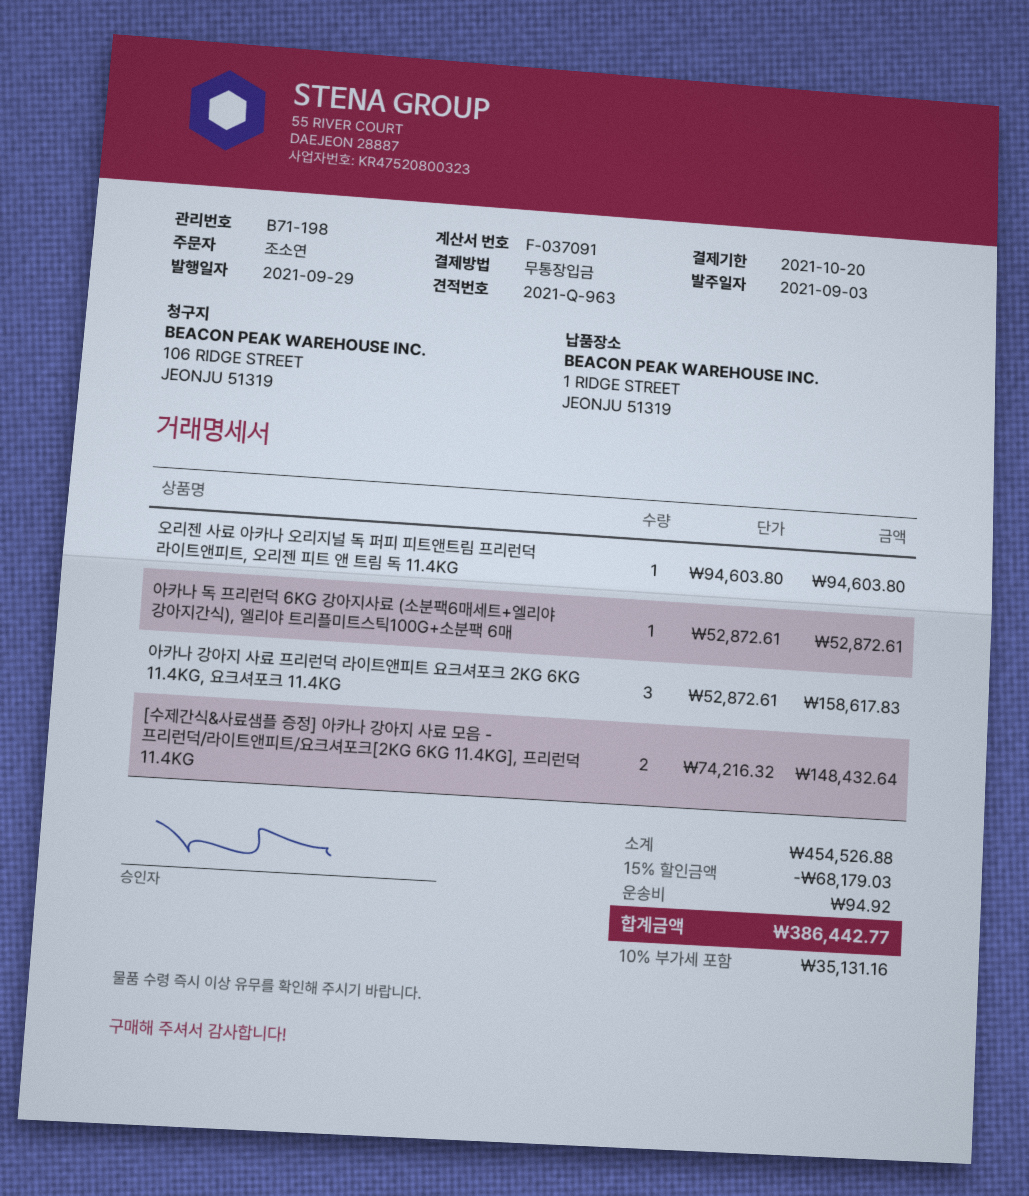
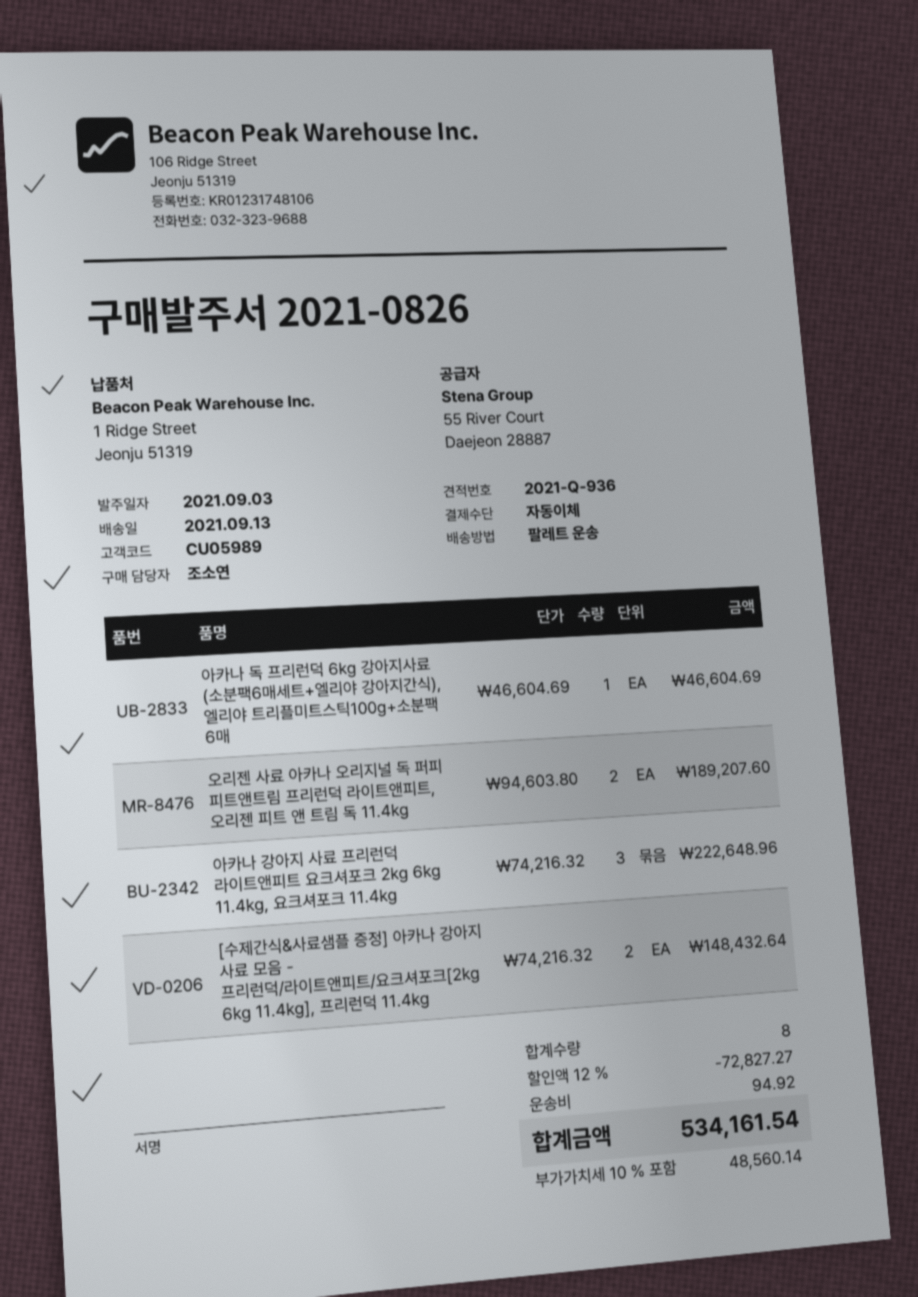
quote number: 2021-Q-963 -> 2021-Q-936
payment method: bank transfer -> direct debit
오리젠 사료 아카나 오리지널 독 퍼피 피트앤트림 프리런덕 라이트앤피트, 오리젠 피트 앤 트림 독 11.4KG: 1 x 94603.80 = 94603.80 -> 2 x 94603.80 = 189207.60
아카나 독 프리런덕 6KG 강아지사료 (소분팩6매세트+엘리야 강아지간식), 엘리야 트리플미트스틱100G+소분팩 6매: 1 x 52872.61 = 52872.61 -> 1 x 46604.69 = 46604.69
아카나 강아지 사료 프리런덕 라이트앤피트 요크셔포크 2KG 6KG 11.4KG, 요크셔포크 11.4KG: 3 x 52872.61 = 158617.83 -> 3 x 74216.32 = 222648.96
discount: 15% = 68179.03 -> 12% = 72827.27
tax: 10% = 35131.16 -> 10% = 48560.14
total: 386442.77 -> 534161.54

